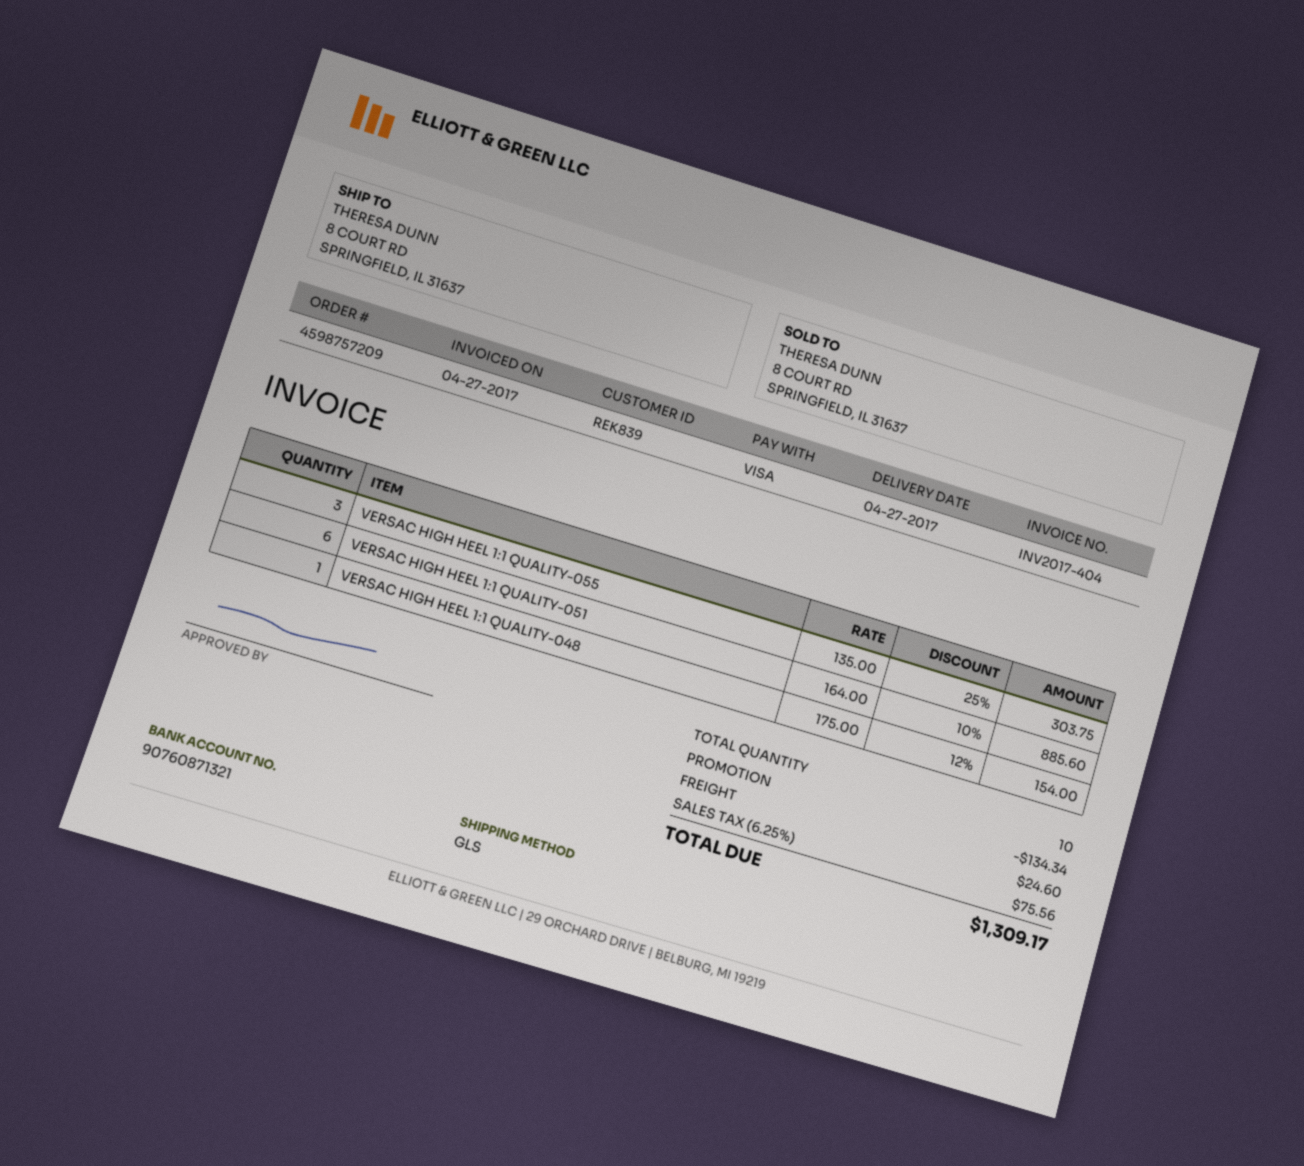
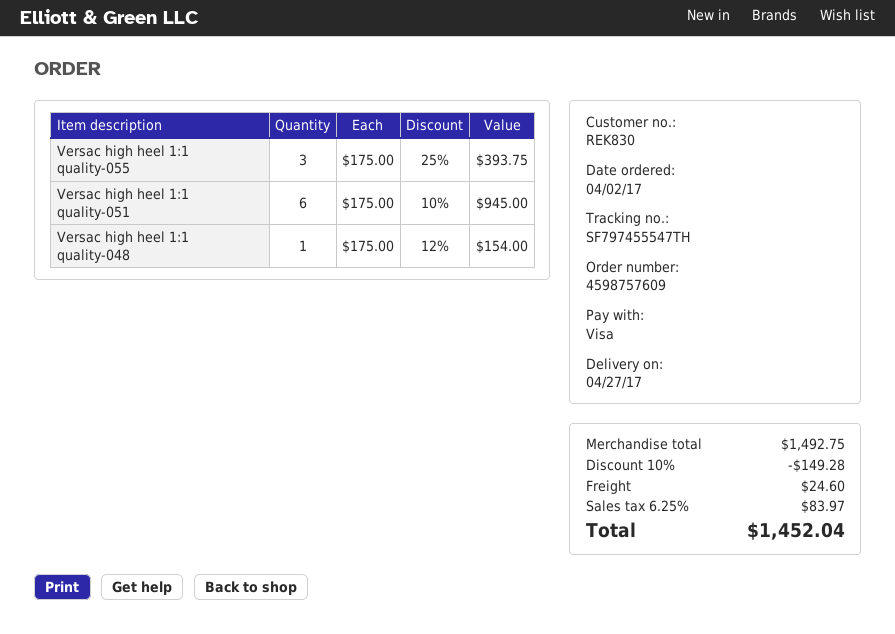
order number: 4598757209 -> 4598757609
customer number: REK839 -> REK830
VERSAC HIGH HEEL 1:1 QUALITY-055: 3 x 135.00 - 25% = 303.75 -> 3 x 175.00 - 25% = 393.75
VERSAC HIGH HEEL 1:1 QUALITY-051: 6 x 164.00 - 10% = 885.60 -> 6 x 175.00 - 10% = 945.00
discount: 134.34 -> 149.28
tax: 6.25% = 75.56 -> 6.25% = 83.97
total: 1309.17 -> 1452.04

